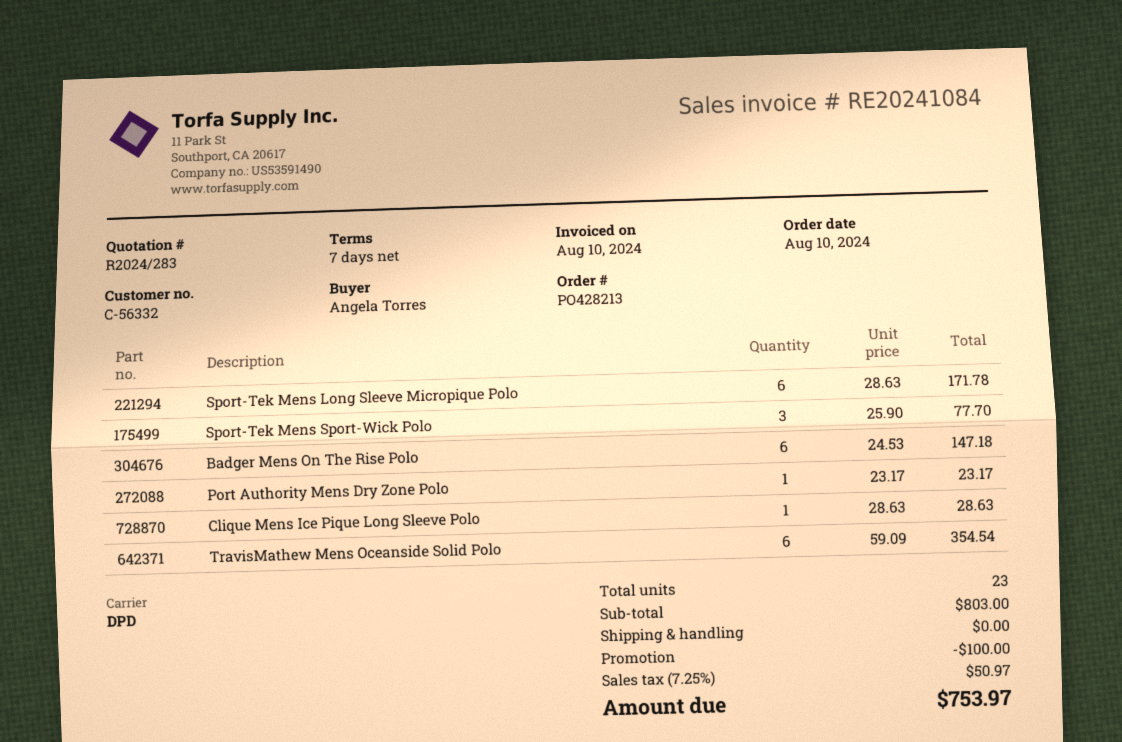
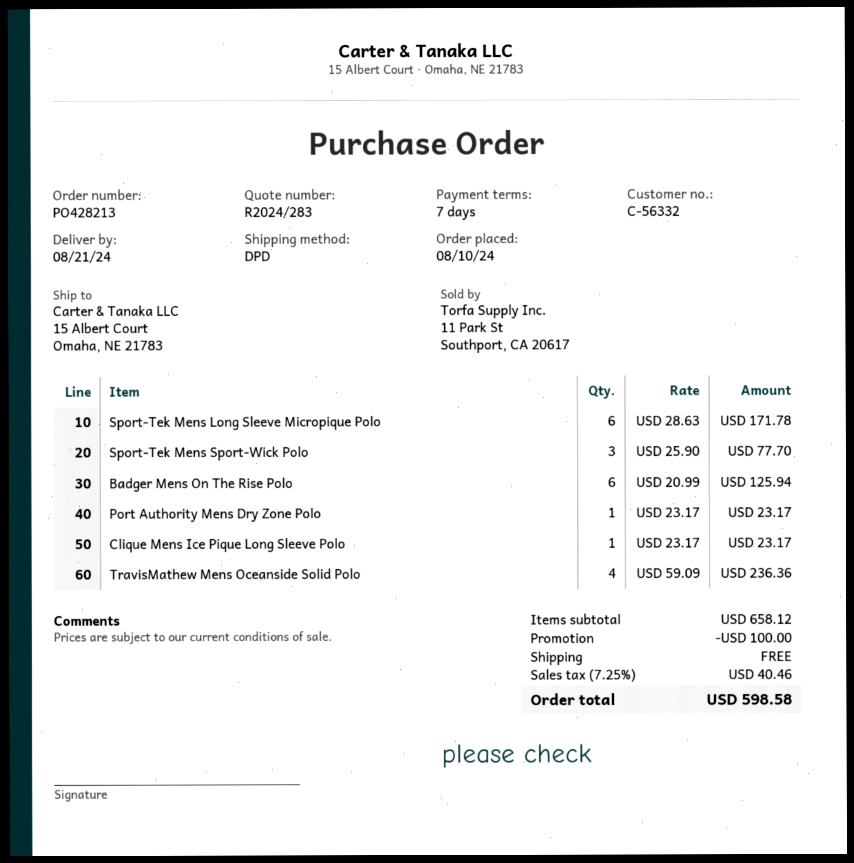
Badger Mens On The Rise Polo: 6 x 24.53 = 147.18 -> 6 x 20.99 = 125.94
Clique Mens Ice Pique Long Sleeve Polo: 1 x 28.63 = 28.63 -> 1 x 23.17 = 23.17
TravisMathew Mens Oceanside Solid Polo: 6 x 59.09 = 354.54 -> 4 x 59.09 = 236.36
subtotal: 803.00 -> 658.12
tax: 7.25% = 50.97 -> 7.25% = 40.46
total: 753.97 -> 598.58

